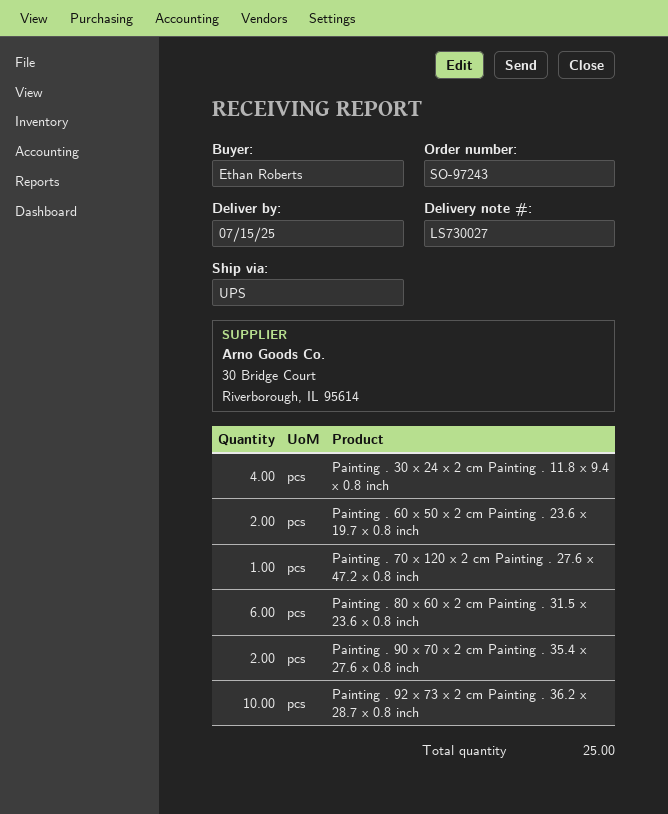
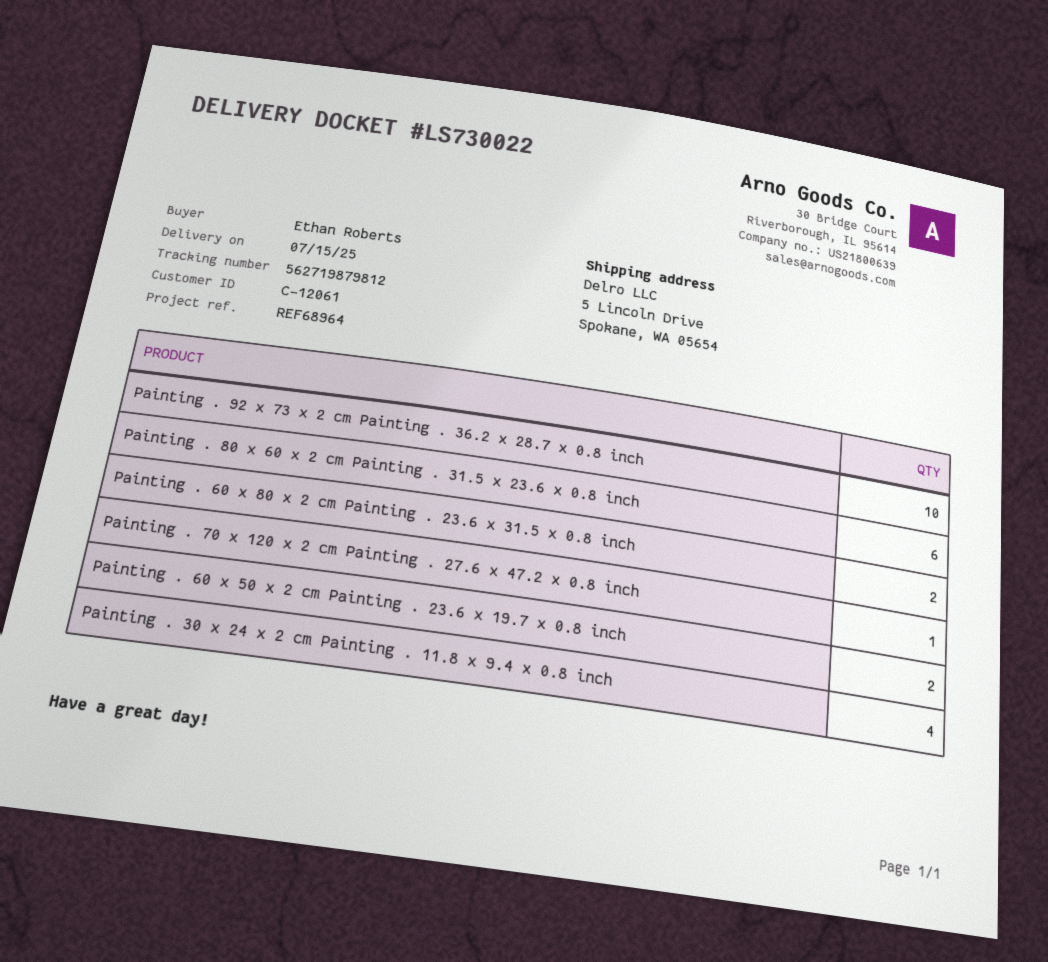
delivery note number: LS730027 -> LS730022
Painting . 90 x 70 x 2 cm Painting . 35.4 x 27.6 x 0.8 inch: 2 -> none
Painting . 60 x 80 x 2 cm Painting . 23.6 x 31.5 x 0.8 inch: none -> 2

